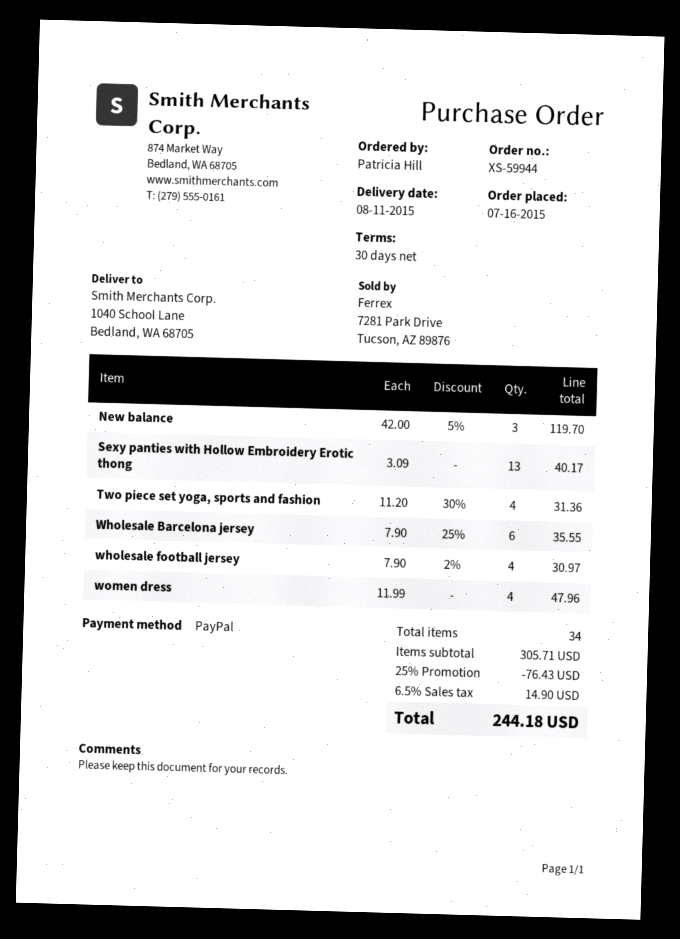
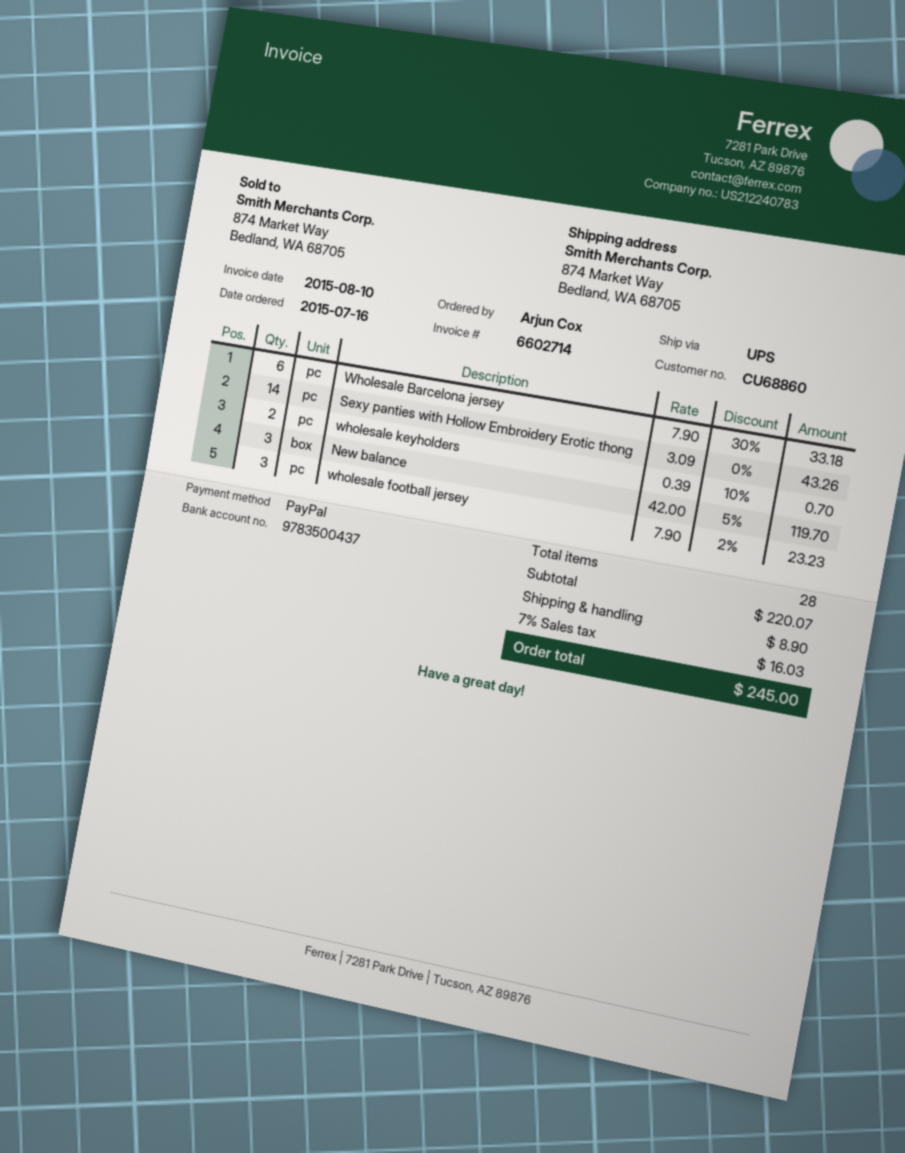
ordered by: Patricia Hill -> Arjun Cox
ship to: 1040 School Lane, Bedland, WA 68705 -> 874 Market Way, Bedland, WA 68705
Sexy panties with Hollow Embroidery Erotic thong: 13 x 3.09 = 40.17 -> 14 x 3.09 = 43.26
Two piece set yoga, sports and fashion: 4 x 11.20 - 30% = 31.36 -> none
Wholesale Barcelona jersey: 6 x 7.90 - 25% = 35.55 -> 6 x 7.90 - 30% = 33.18
wholesale football jersey: 4 x 7.90 - 2% = 30.97 -> 3 x 7.90 - 2% = 23.23
women dress: 4 x 11.99 = 47.96 -> none
wholesale keyholders: none -> 2 x 0.39 - 10% = 0.70
total quantity: 34 -> 28
subtotal: 305.71 -> 220.07
discount: 25% = 76.43 -> none
shipping: none -> 8.90
tax: 6.5% = 14.90 -> 7% = 16.03
total: 244.18 -> 245.00

